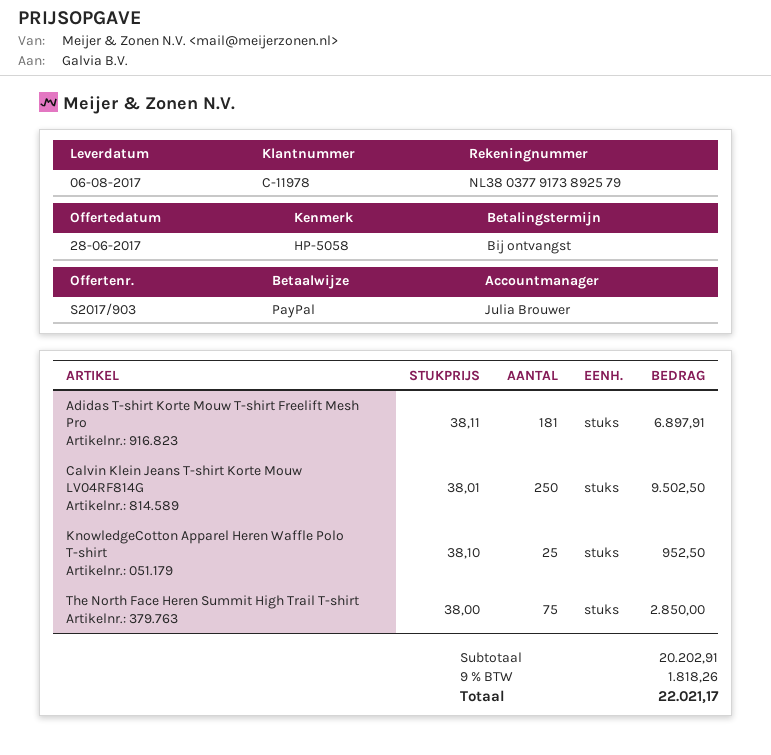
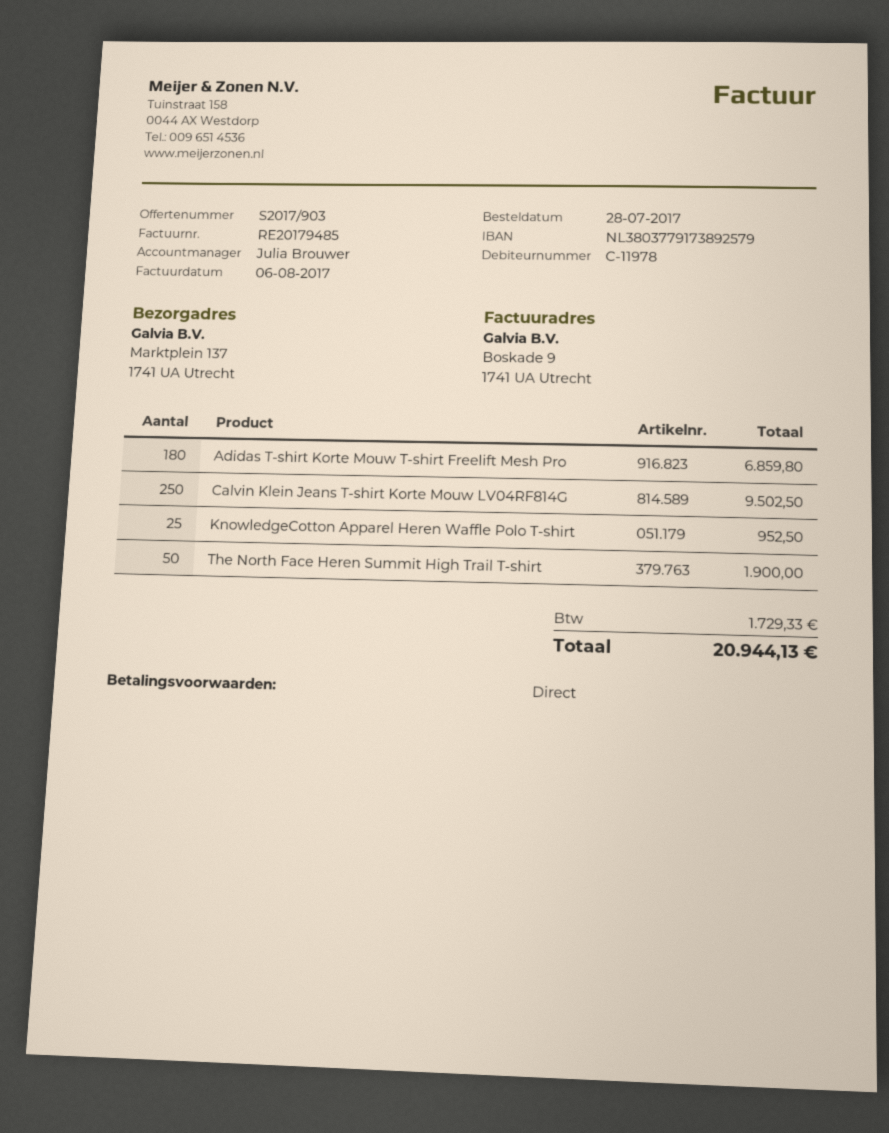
Adidas T-shirt Korte Mouw T-shirt Freelift Mesh Pro: 181 for 6897.91 -> 180 for 6859.80
The North Face Heren Summit High Trail T-shirt: 75 for 2850.00 -> 50 for 1900.00
tax: 1818.26 -> 1729.33
total: 22021.17 -> 20944.13

